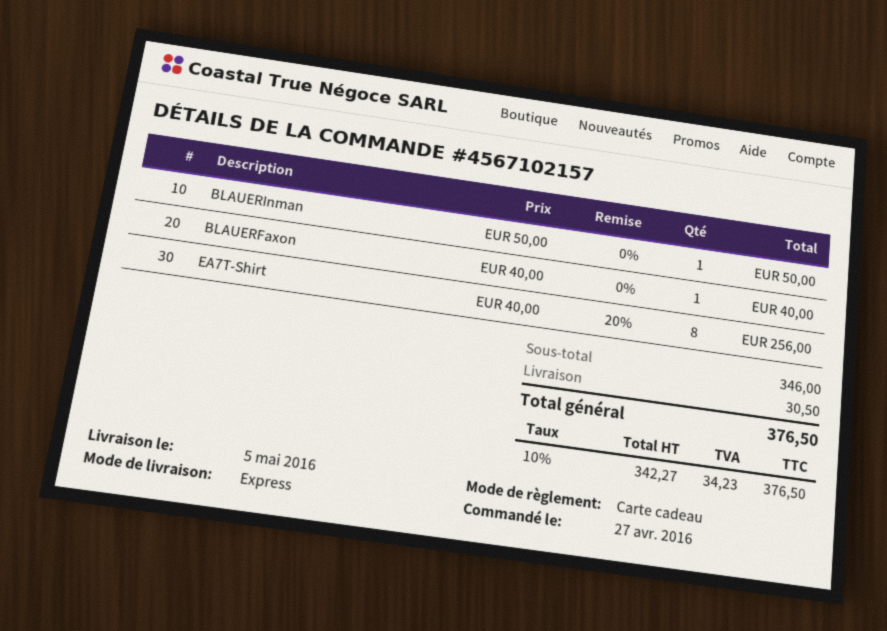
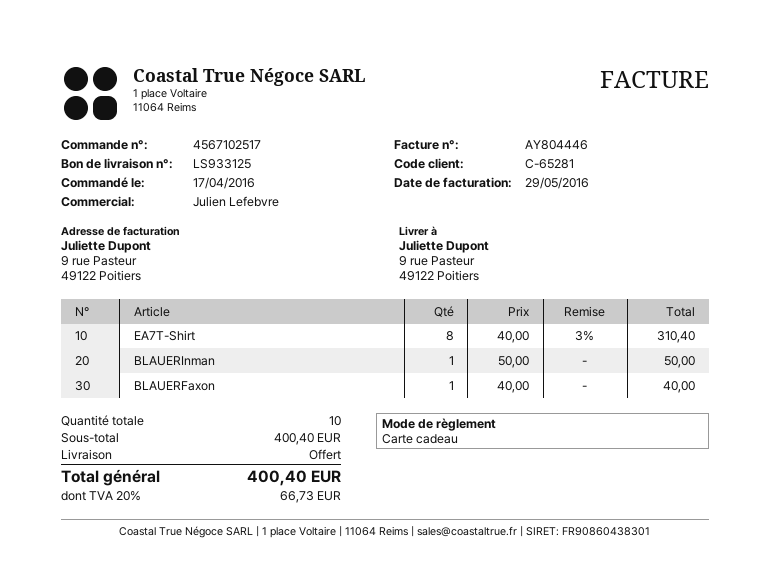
order number: 4567102157 -> 4567102517
order date: 2016-04-27 -> 2016-04-17
EA7T-Shirt: 8 x 40.00 - 20% = 256.00 -> 8 x 40.00 - 3% = 310.40
subtotal: 346.00 -> 400.40
shipping: 30.50 -> 0.00
tax: 10% = 34.23 -> 20% = 66.73
total: 376.50 -> 400.40

